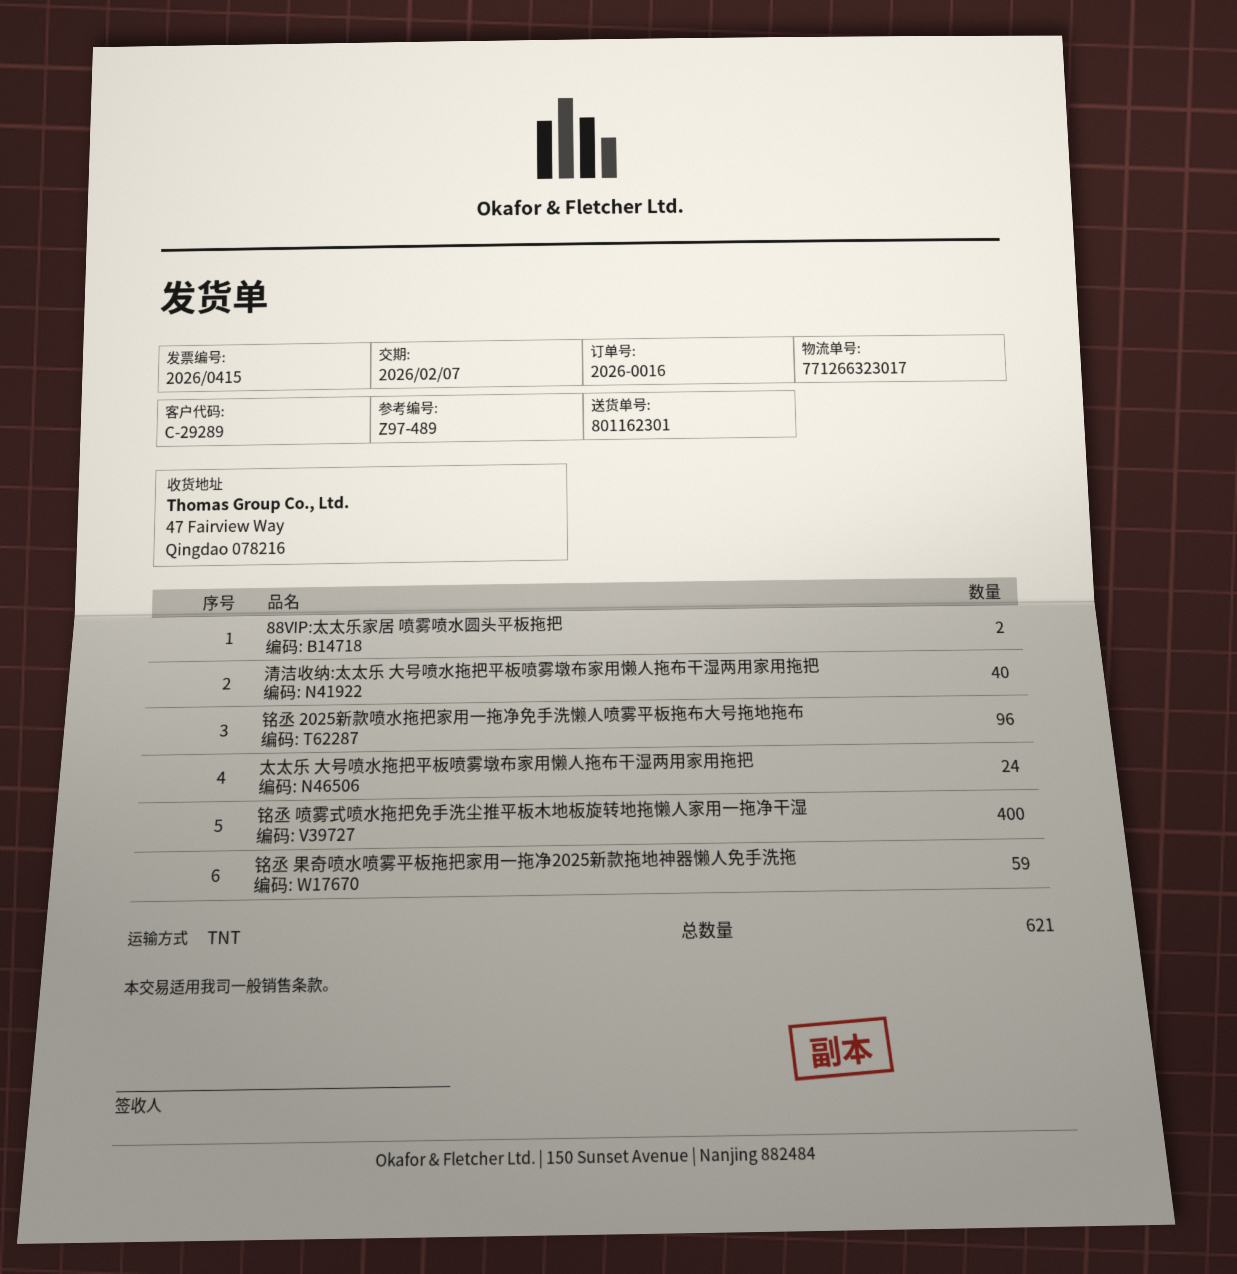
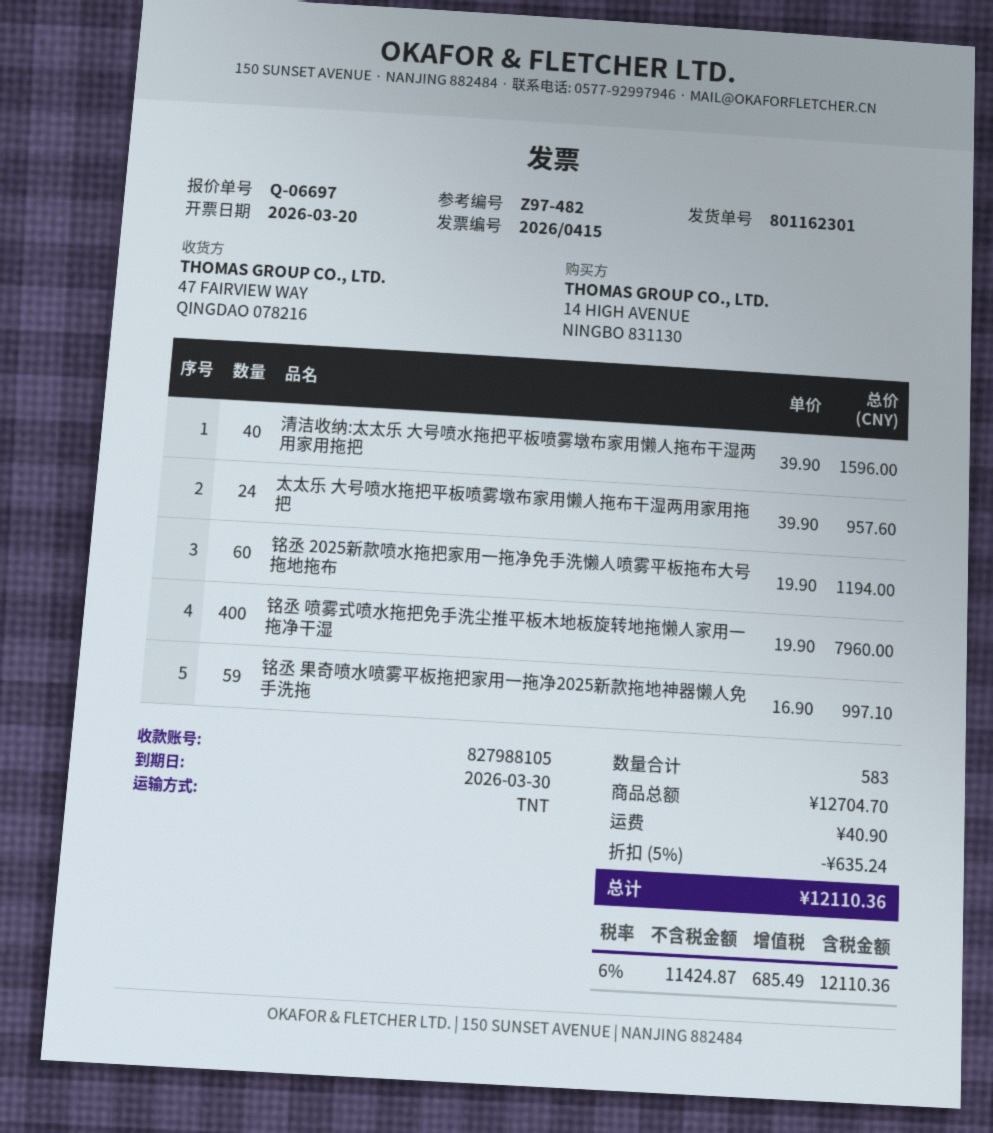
reference: Z97-489 -> Z97-482
88VIP:太太乐家居 喷雾喷水圆头平板拖把: 2 -> none
铭丞 2025新款喷水拖把家用一拖净免手洗懒人喷雾平板拖布大号拖地拖布: 96 -> 60
total quantity: 621 -> 583

